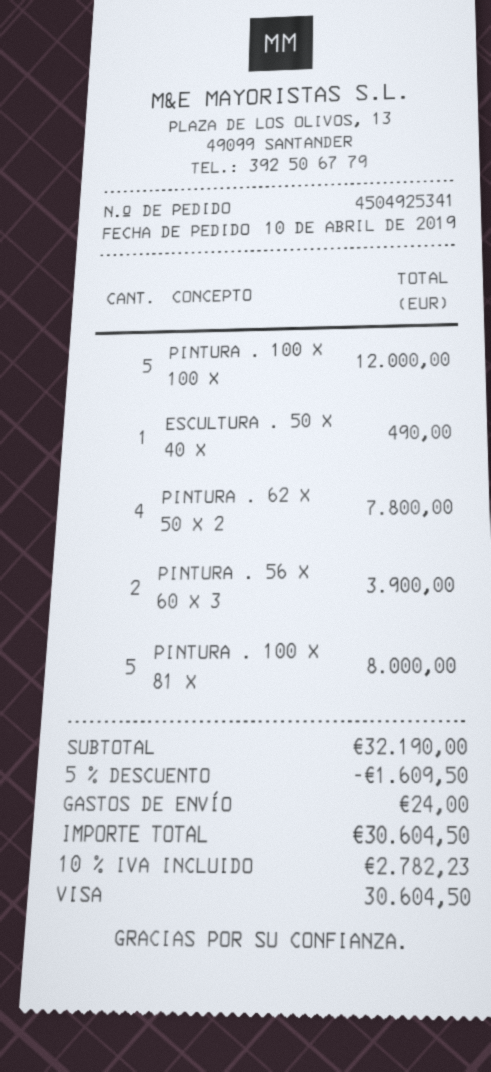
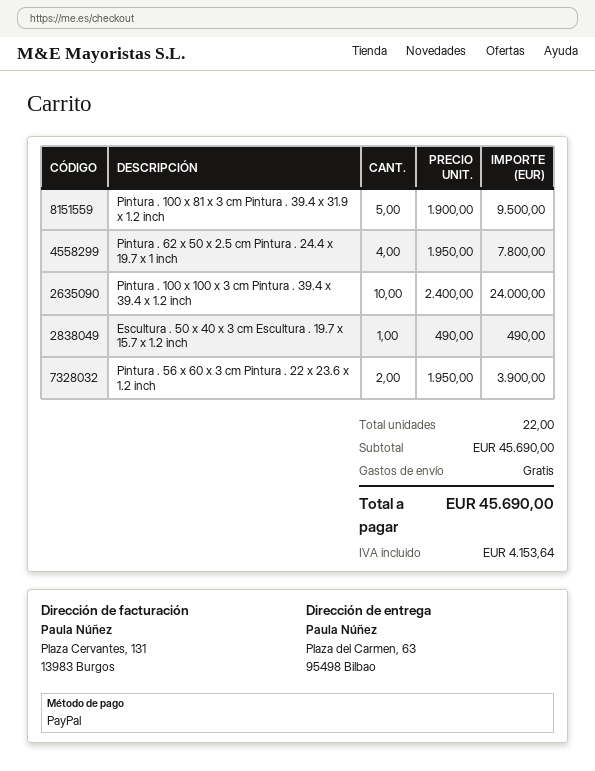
payment method: Visa -> PayPal
PINTURA . 100 X 100 X: 5 for 12000.00 -> 10 for 24000.00
PINTURA . 100 X 81 X: 5 for 8000.00 -> 5 for 9500.00
subtotal: 32190.00 -> 45690.00
discount: 5% = 1609.50 -> none
shipping: 24.00 -> 0.00
tax: 2782.23 -> 4153.64
total: 30604.50 -> 45690.00

